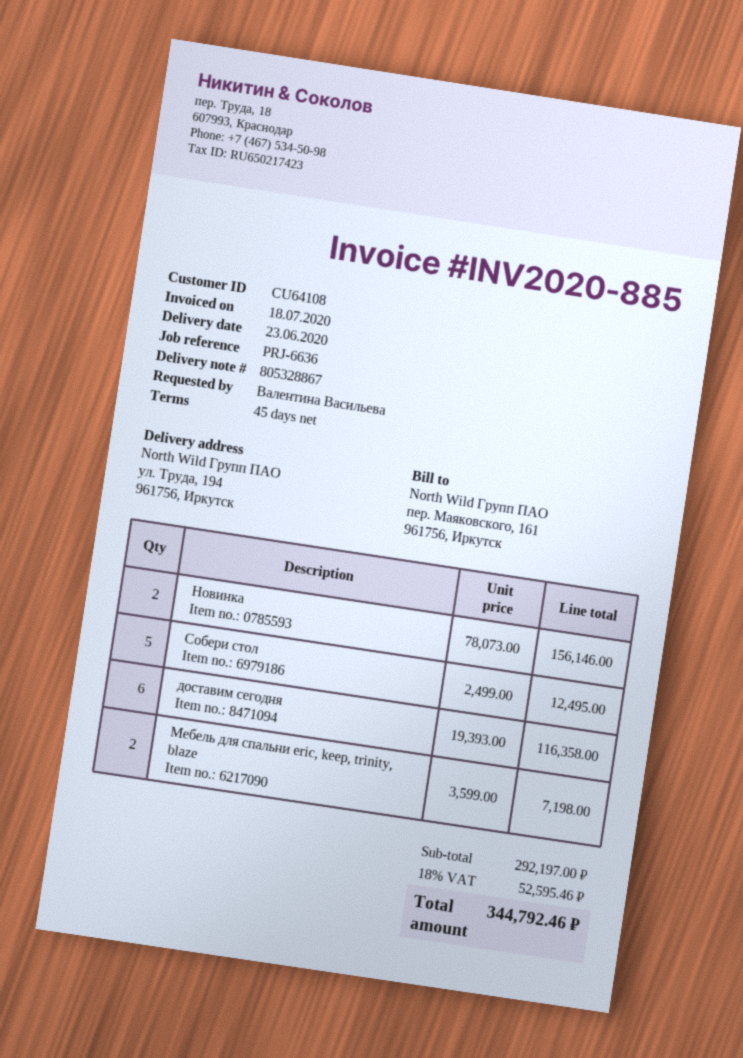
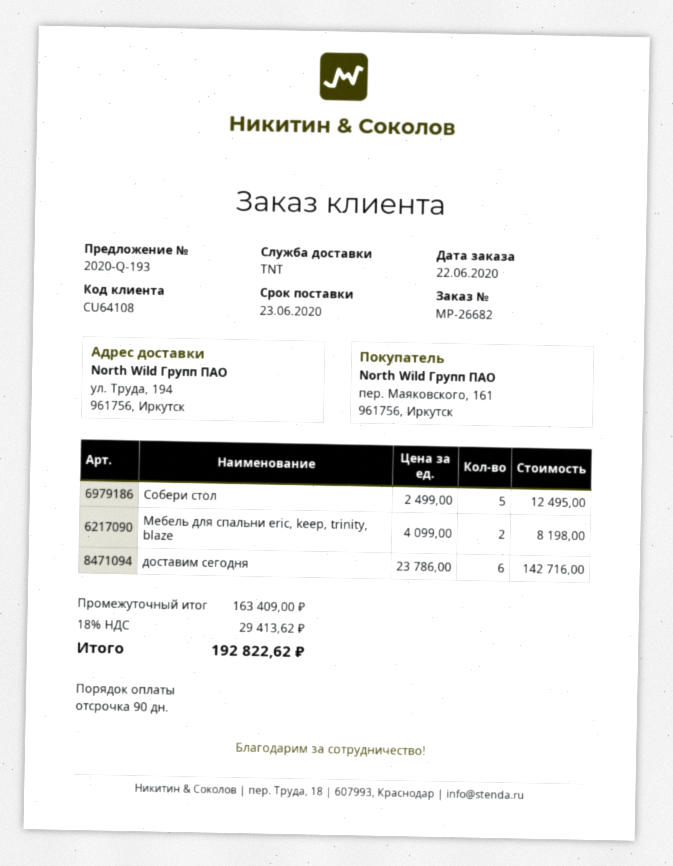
payment terms: 45 days -> 90 days
Новинка: 2 x 78073.00 = 156146.00 -> none
доставим сегодня: 6 x 19393.00 = 116358.00 -> 6 x 23786.00 = 142716.00
Мебель для спальни eric, keep, trinity, blaze: 2 x 3599.00 = 7198.00 -> 2 x 4099.00 = 8198.00
subtotal: 292197.00 -> 163409.00
tax: 18% = 52595.46 -> 18% = 29413.62
total: 344792.46 -> 192822.62

